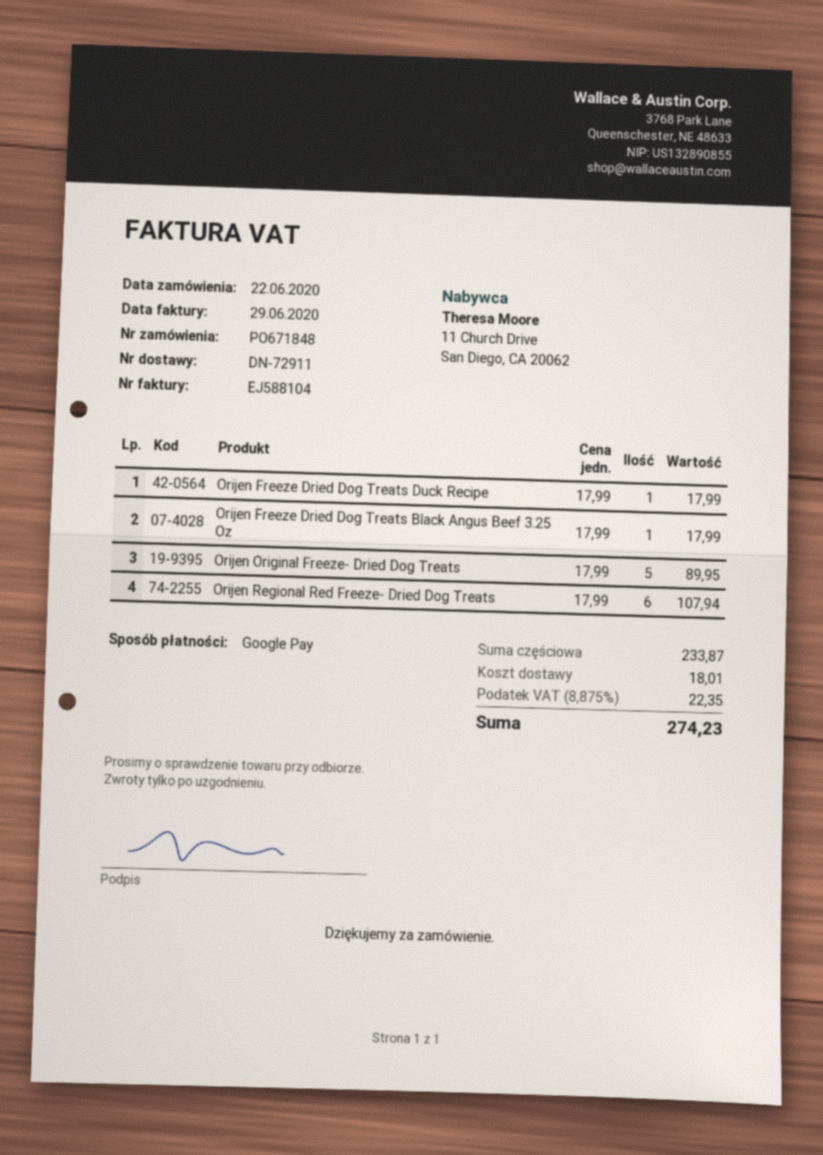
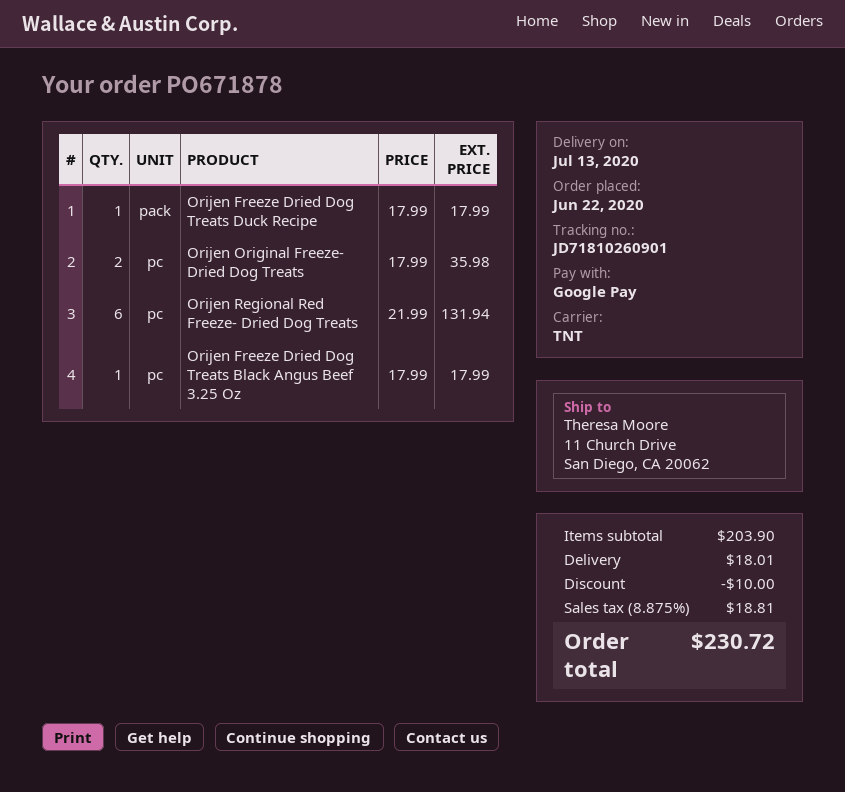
order number: PO671848 -> PO671878
Orijen Original Freeze- Dried Dog Treats: 5 x 17.99 = 89.95 -> 2 x 17.99 = 35.98
Orijen Regional Red Freeze- Dried Dog Treats: 6 x 17.99 = 107.94 -> 6 x 21.99 = 131.94
subtotal: 233.87 -> 203.90
discount: none -> 10.00
tax: 8.875% = 22.35 -> 8.875% = 18.81
total: 274.23 -> 230.72

